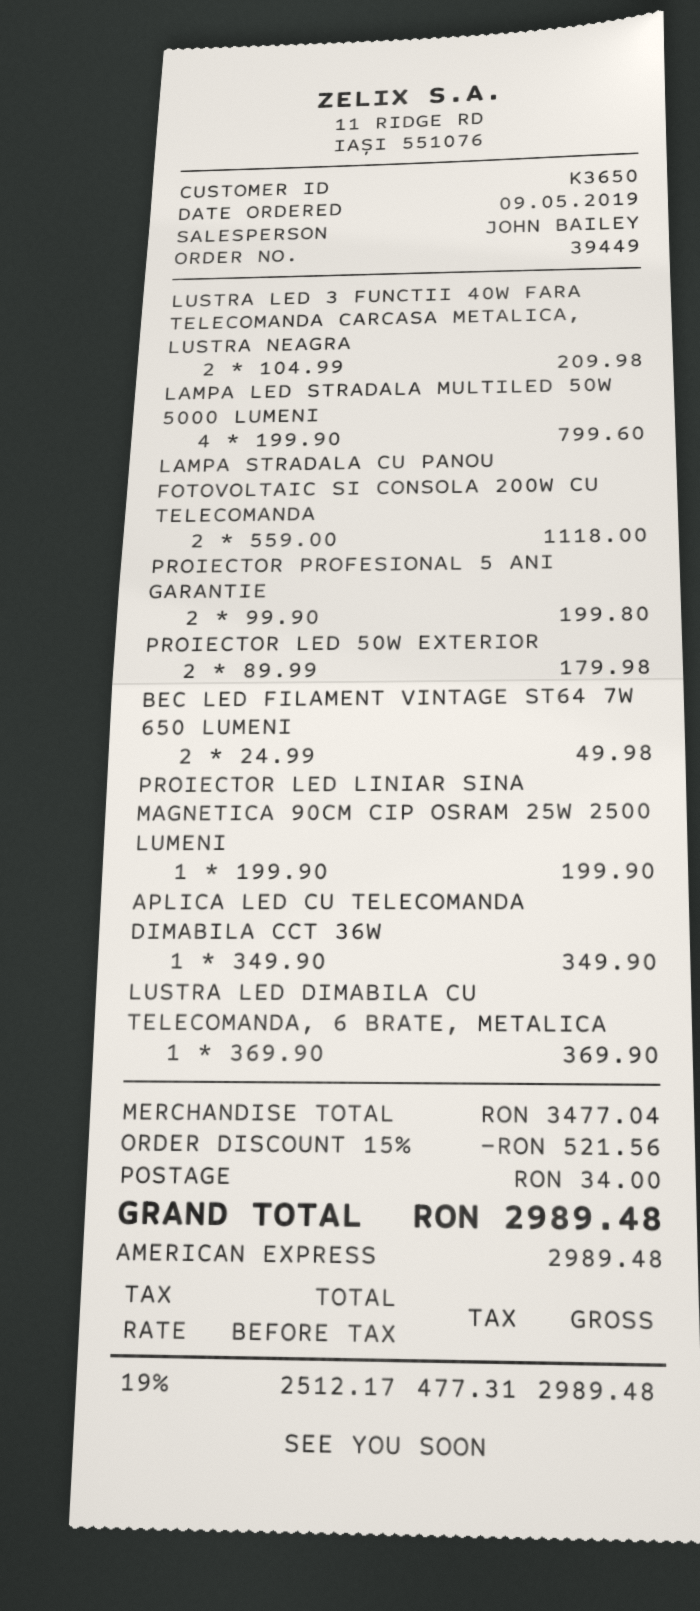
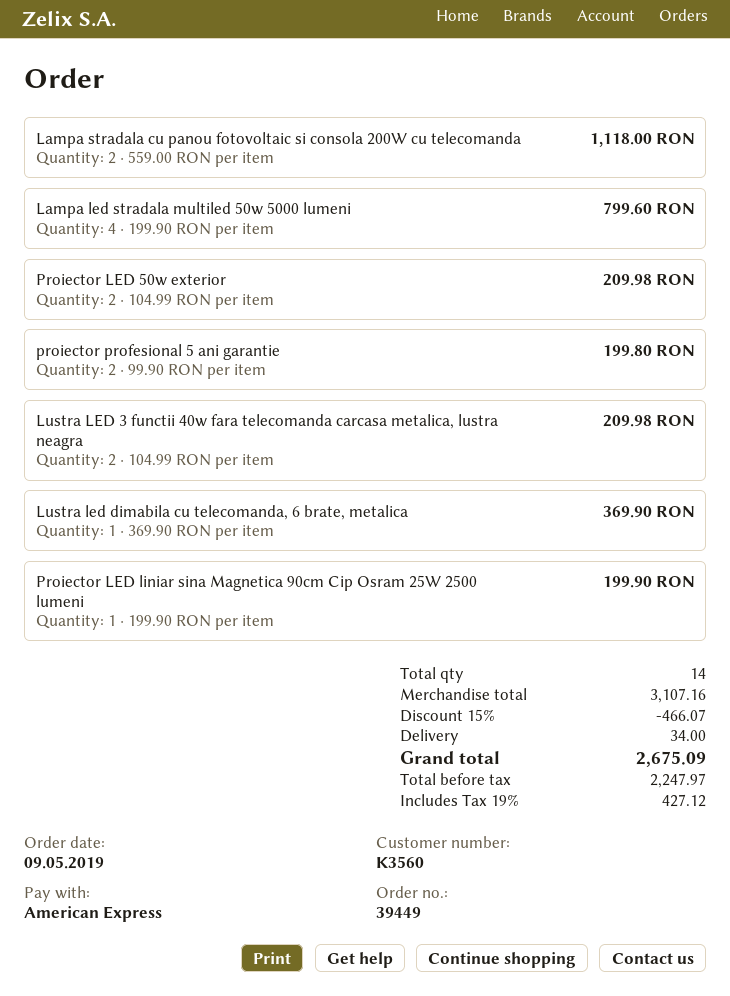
customer number: K3650 -> K3560
PROIECTOR LED 50W EXTERIOR: 2 x 89.99 = 179.98 -> 2 x 104.99 = 209.98
BEC LED FILAMENT VINTAGE ST64 7W 650 LUMENI: 2 x 24.99 = 49.98 -> none
APLICA LED CU TELECOMANDA DIMABILA CCT 36W: 1 x 349.90 = 349.90 -> none
subtotal: 3477.04 -> 3107.16
discount: 15% = 521.56 -> 15% = 466.07
net: 2512.17 -> 2247.97
tax: 19% = 477.31 -> 19% = 427.12
total: 2989.48 -> 2675.09

